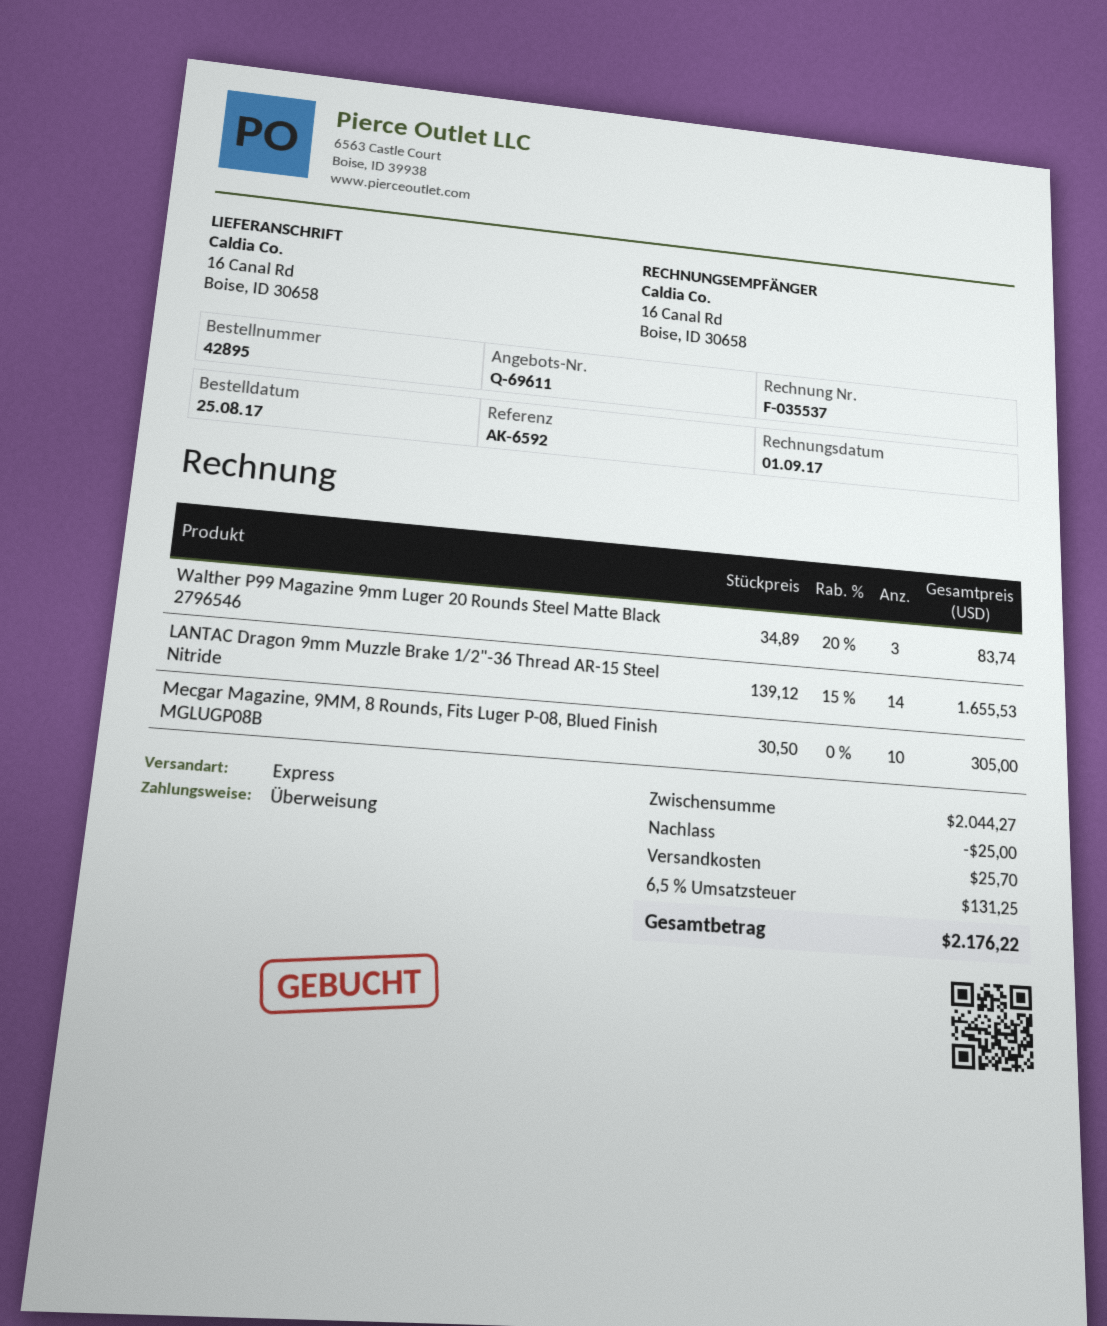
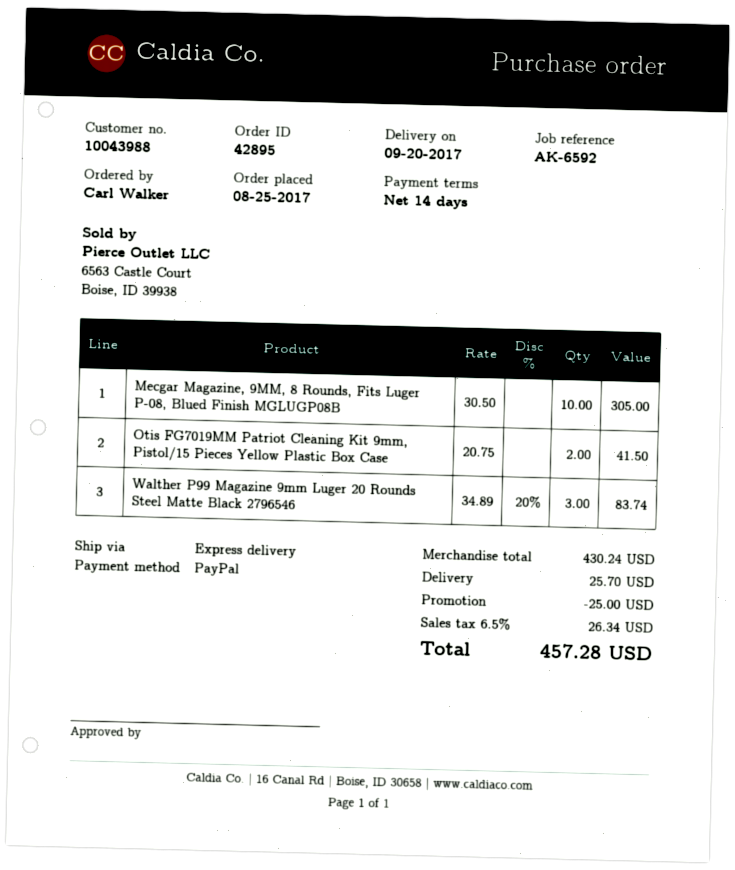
payment method: bank transfer -> PayPal
LANTAC Dragon 9mm Muzzle Brake 1/2"-36 Thread AR-15 Steel Nitride: 14 x 139.12 - 15% = 1655.53 -> none
Otis FG7019MM Patriot Cleaning Kit 9mm, Pistol/15 Pieces Yellow Plastic Box Case: none -> 2 x 20.75 = 41.50
subtotal: 2044.27 -> 430.24
tax: 6.5% = 131.25 -> 6.5% = 26.34
total: 2176.22 -> 457.28

